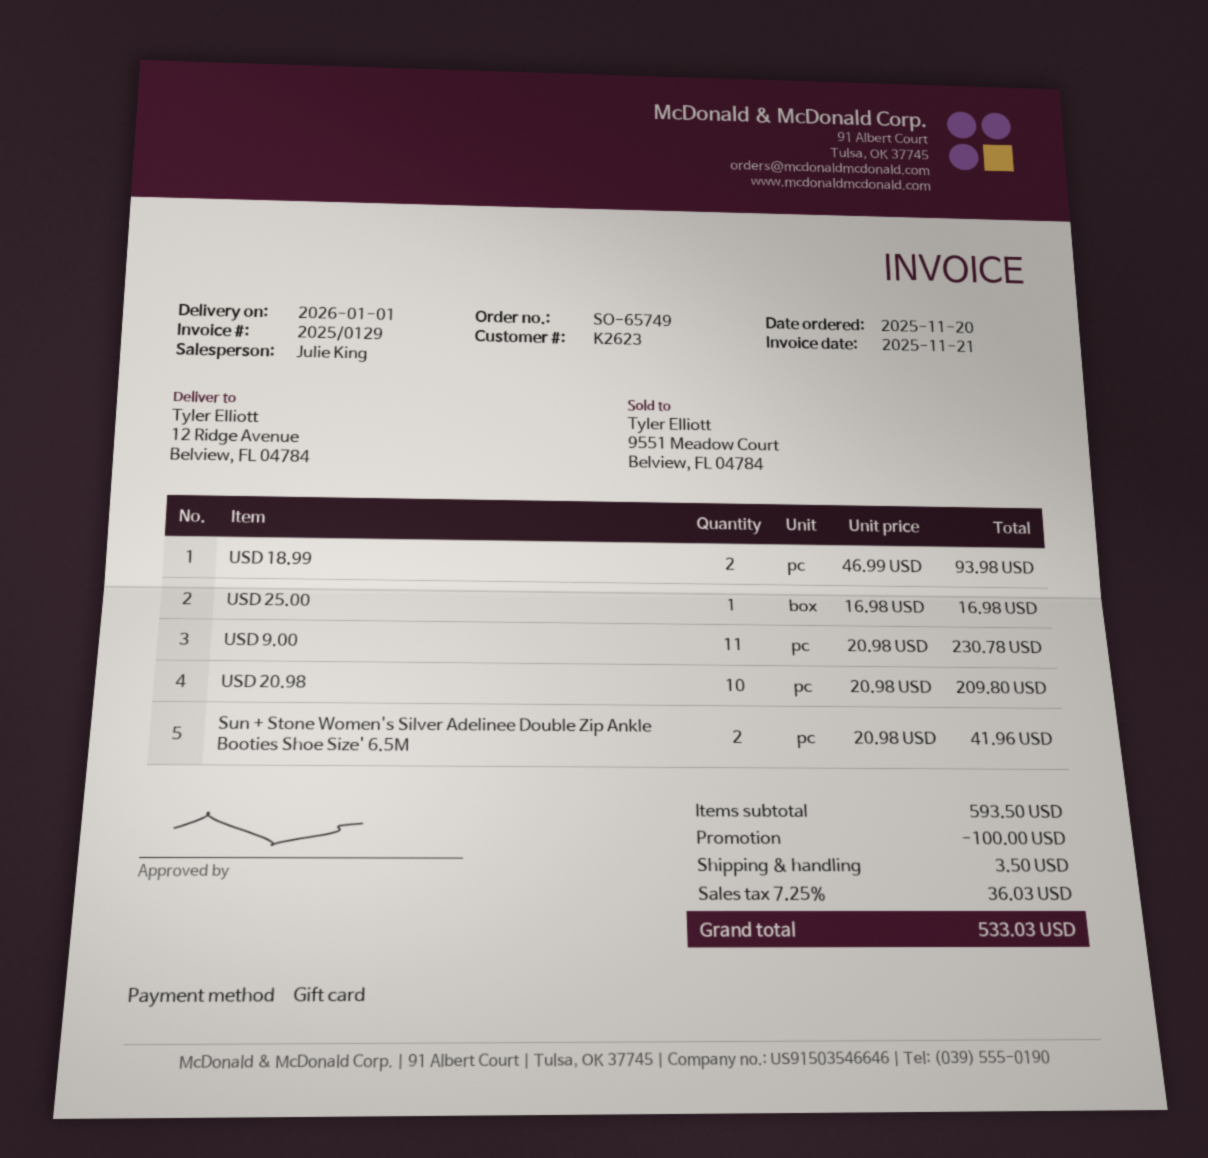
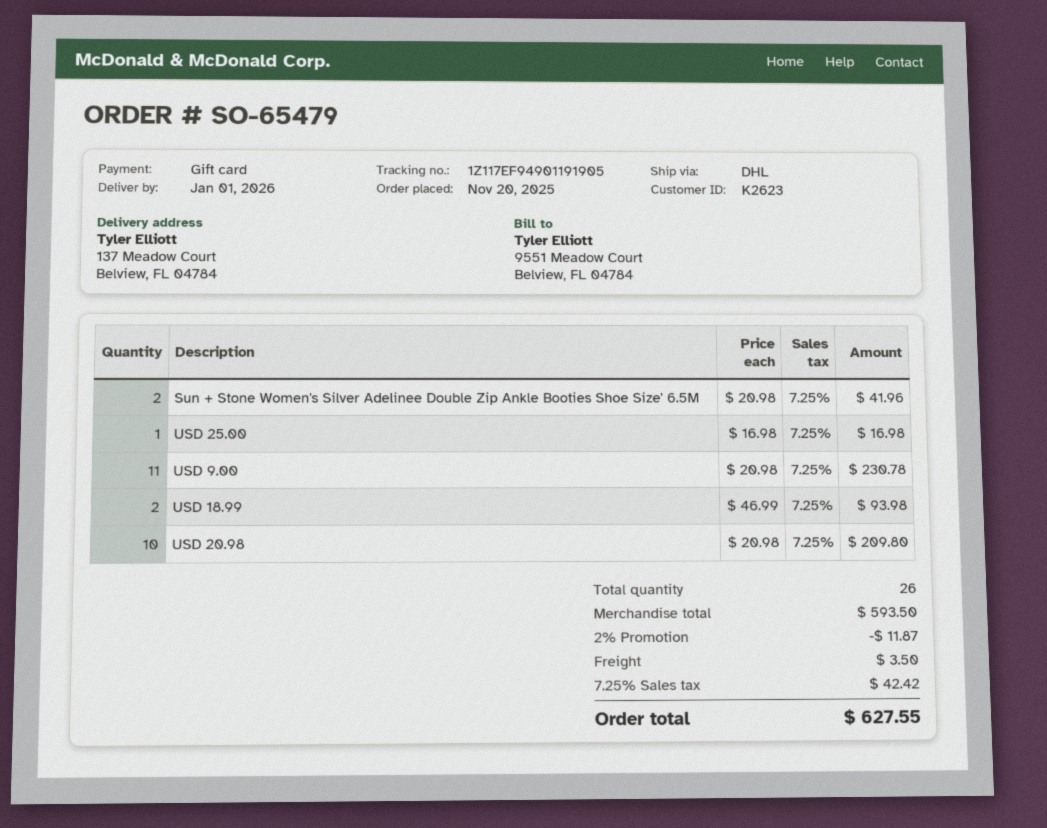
order number: SO-65749 -> SO-65479
ship to: 12 Ridge Avenue, Belview, FL 04784 -> 137 Meadow Court, Belview, FL 04784
discount: 100.00 -> 11.87
tax: 7.25% = 36.03 -> 7.25% = 42.42
total: 533.03 -> 627.55

